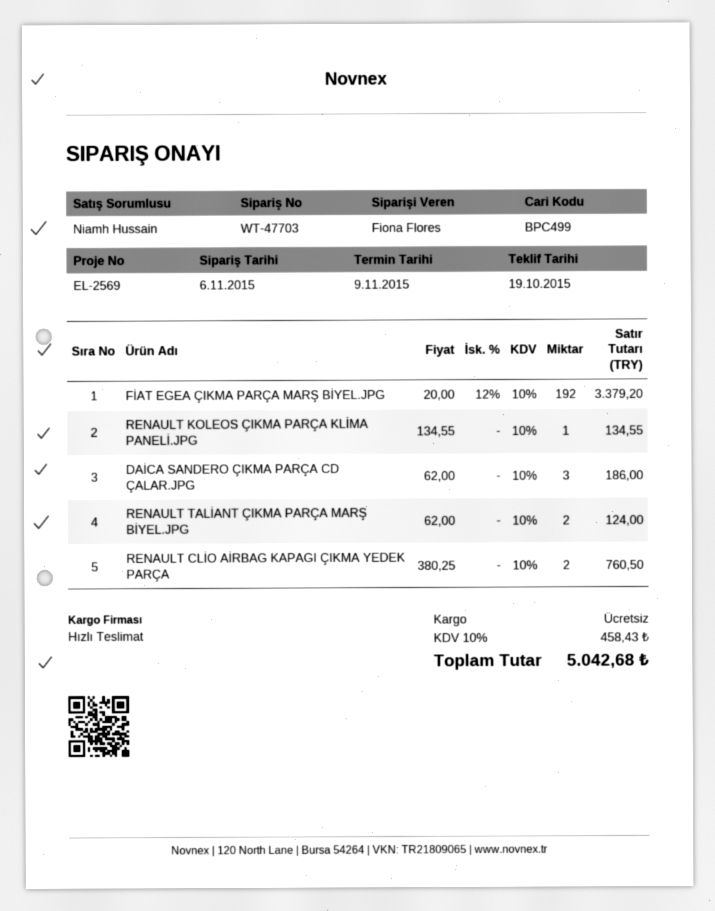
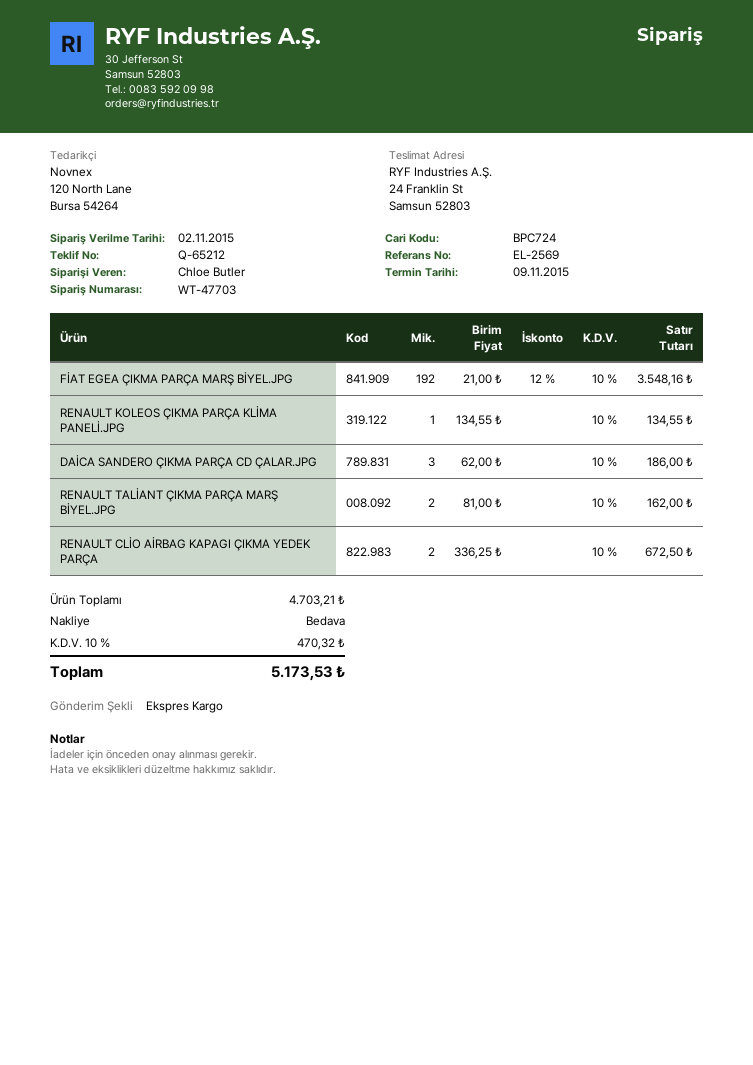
order date: 2015-11-06 -> 2015-11-02
customer number: BPC499 -> BPC724
ordered by: Fiona Flores -> Chloe Butler
FİAT EGEA ÇIKMA PARÇA MARŞ BİYEL.JPG: 192 x 20.00 - 12% = 3379.20 -> 192 x 21.00 - 12% = 3548.16
RENAULT TALİANT ÇIKMA PARÇA MARŞ BİYEL.JPG: 2 x 62.00 = 124.00 -> 2 x 81.00 = 162.00
RENAULT CLİO AİRBAG KAPAGI ÇIKMA YEDEK PARÇA: 2 x 380.25 = 760.50 -> 2 x 336.25 = 672.50
tax: 10% = 458.43 -> 10% = 470.32
total: 5042.68 -> 5173.53

